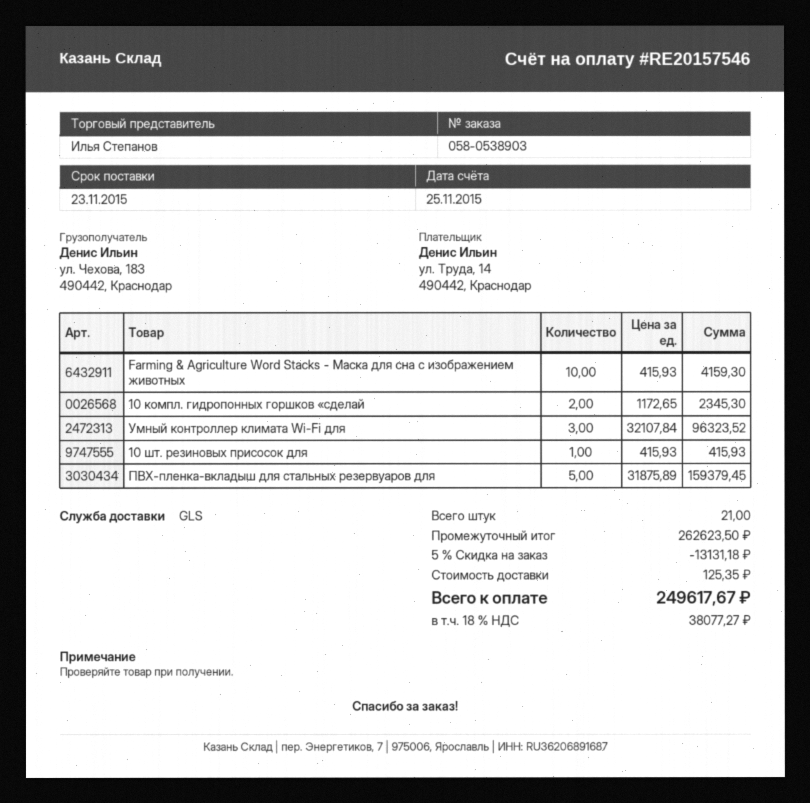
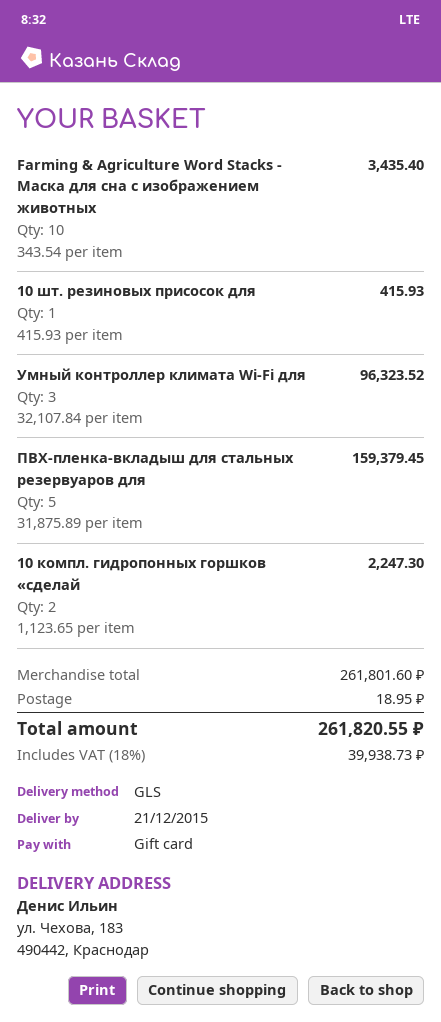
delivery date: 2015-11-23 -> 2015-12-21
Farming & Agriculture Word Stacks - Маска для сна с изображением животных: 10 x 415.93 = 4159.30 -> 10 x 343.54 = 3435.40
10 компл. гидропонных горшков «сделай: 2 x 1172.65 = 2345.30 -> 2 x 1123.65 = 2247.30
subtotal: 262623.50 -> 261801.60
discount: 5% = 13131.18 -> none
shipping: 125.35 -> 18.95
tax: 18% = 38077.27 -> 18% = 39938.73
total: 249617.67 -> 261820.55

